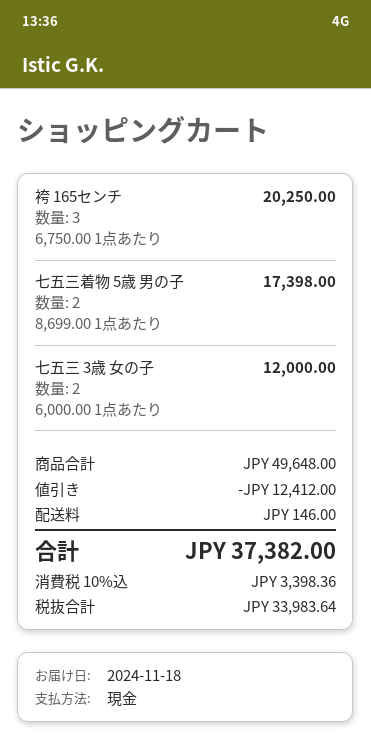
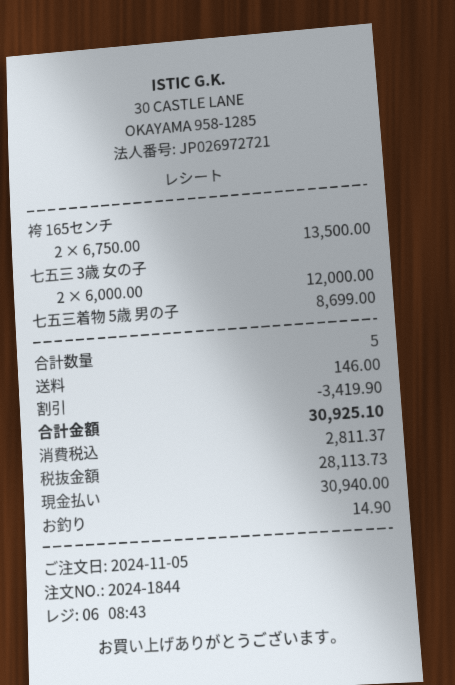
袴 165センチ: 3 x 6750.00 = 20250.00 -> 2 x 6750.00 = 13500.00
七五三着物 5歳 男の子: 2 x 8699.00 = 17398.00 -> 1 x 8699.00 = 8699.00
discount: 12412.00 -> 3419.90
net: 33983.64 -> 28113.73
tax: 3398.36 -> 2811.37
total: 37382.00 -> 30925.10

